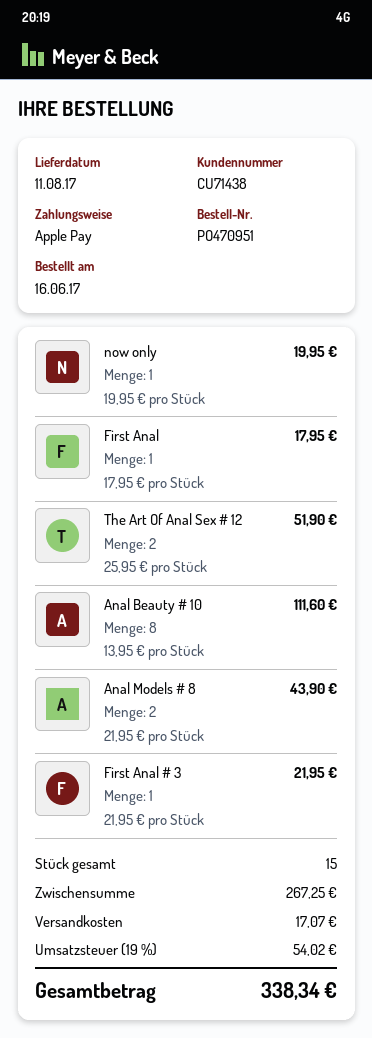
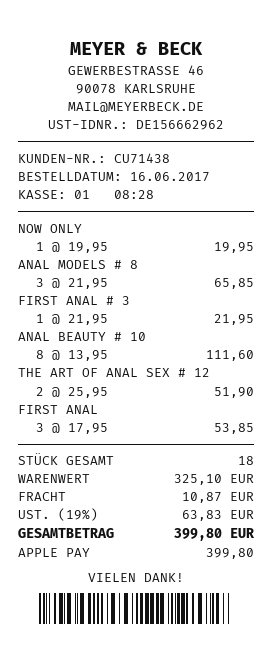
First Anal: 1 x 17.95 = 17.95 -> 3 x 17.95 = 53.85
Anal Models # 8: 2 x 21.95 = 43.90 -> 3 x 21.95 = 65.85
total quantity: 15 -> 18
subtotal: 267.25 -> 325.10
shipping: 17.07 -> 10.87
tax: 19% = 54.02 -> 19% = 63.83
total: 338.34 -> 399.80

